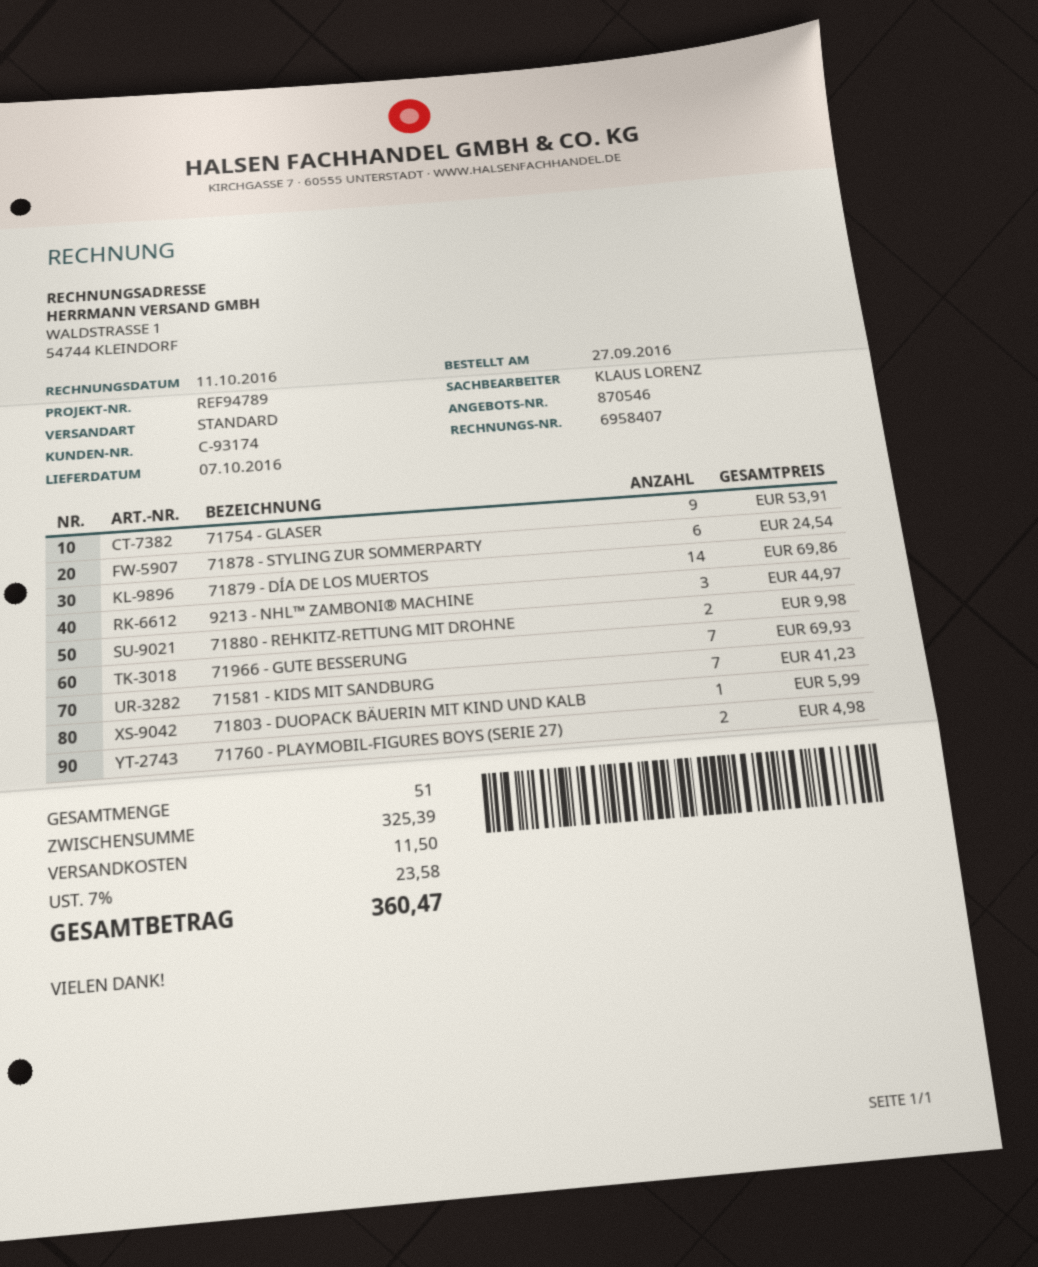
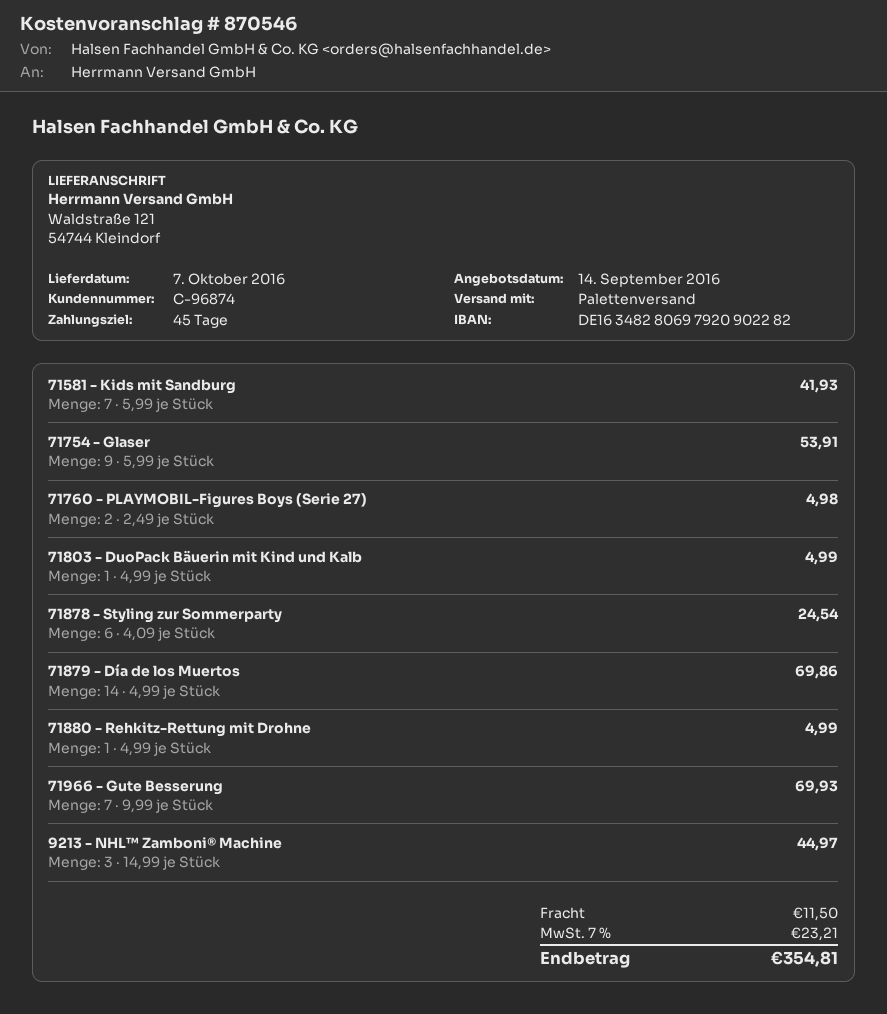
customer number: C-93174 -> C-96874
shipping method: standard -> pallet freight
71880 - REHKITZ-RETTUNG MIT DROHNE: 2 for 9.98 -> 1 for 4.99
71581 - KIDS MIT SANDBURG: 7 for 41.23 -> 7 for 41.93
71803 - DUOPACK BÄUERIN MIT KIND UND KALB: 1 for 5.99 -> 1 for 4.99
tax: 7% = 23.58 -> 7% = 23.21
total: 360.47 -> 354.81

